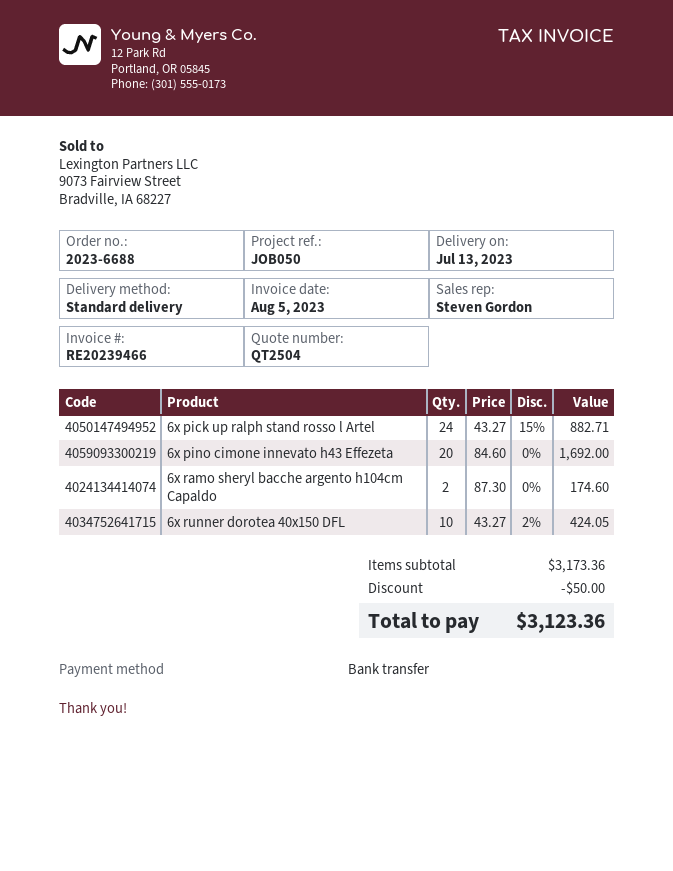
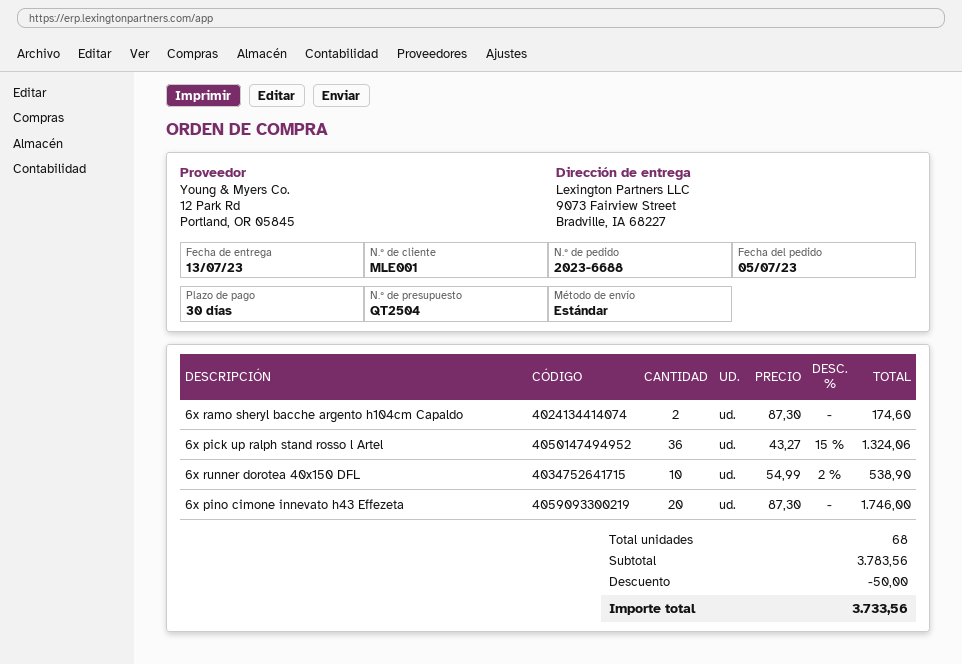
6x pick up ralph stand rosso l Artel: 24 x 43.27 - 15% = 882.71 -> 36 x 43.27 - 15% = 1324.06
6x pino cimone innevato h43 Effezeta: 20 x 84.60 = 1692.00 -> 20 x 87.30 = 1746.00
6x runner dorotea 40x150 DFL: 10 x 43.27 - 2% = 424.05 -> 10 x 54.99 - 2% = 538.90
subtotal: 3173.36 -> 3783.56
total: 3123.36 -> 3733.56

